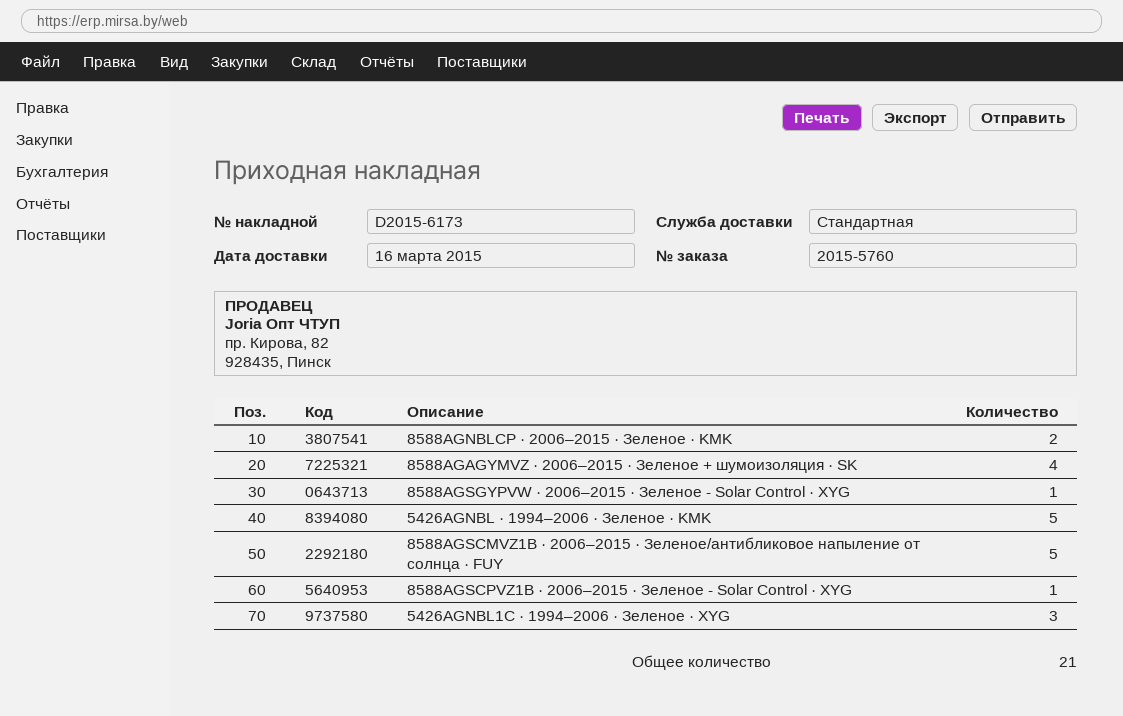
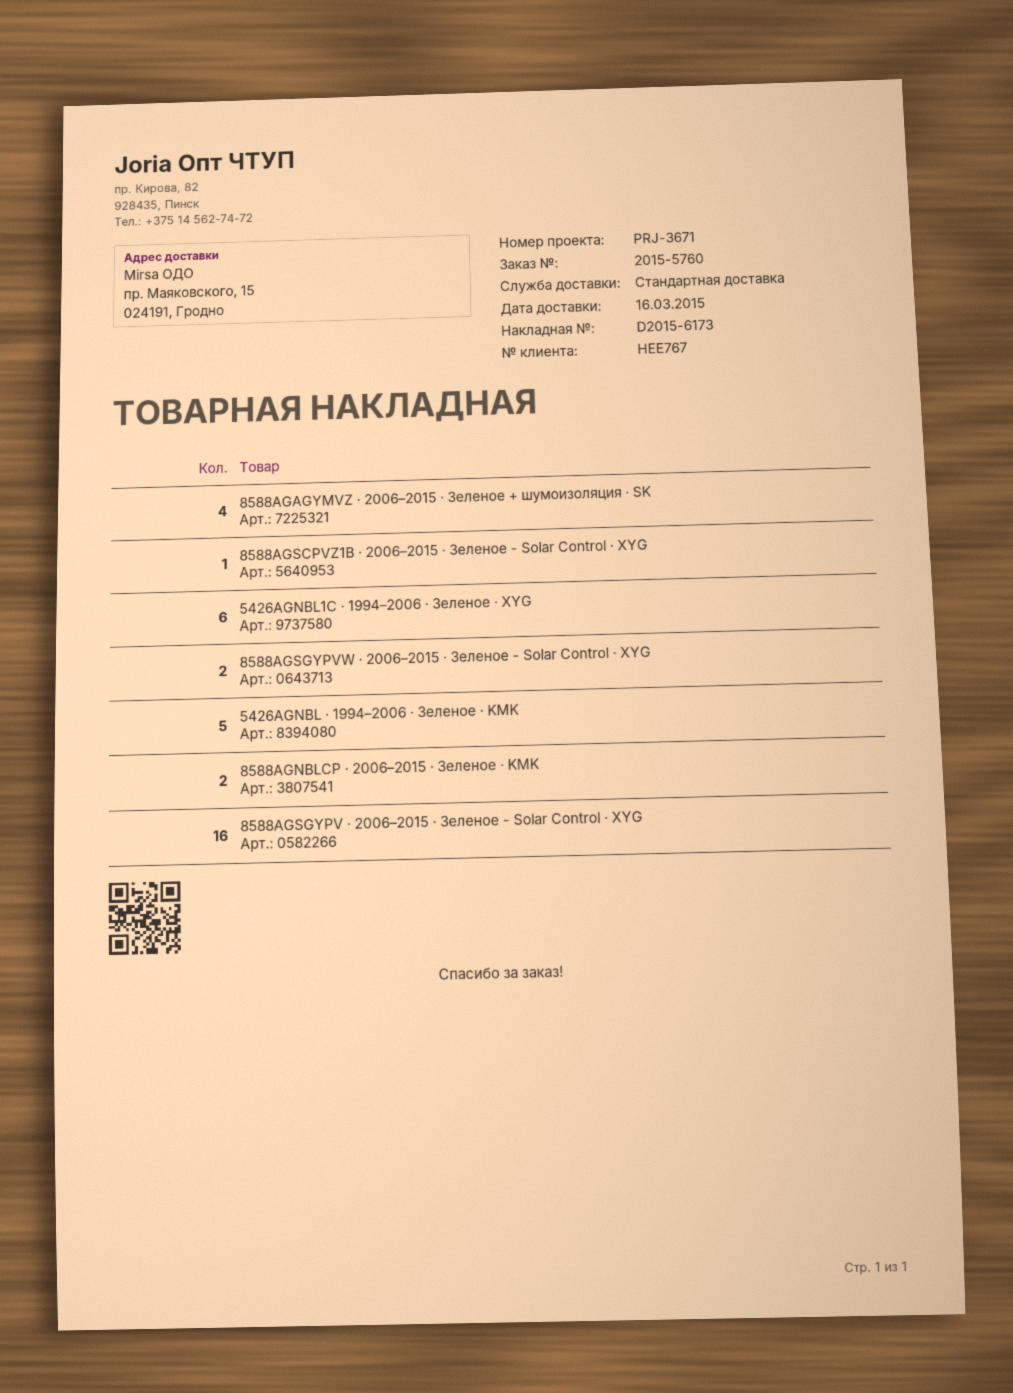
8588AGSGYPVW · 2006–2015 · Зеленое - Solar Control · XYG: 1 -> 2
8588AGSCMVZ1B · 2006–2015 · Зеленое/антибликовое напыление от солнца · FUY: 5 -> none
5426AGNBL1C · 1994–2006 · Зеленое · XYG: 3 -> 6
8588AGSGYPV · 2006–2015 · Зеленое - Solar Control · XYG: none -> 16

